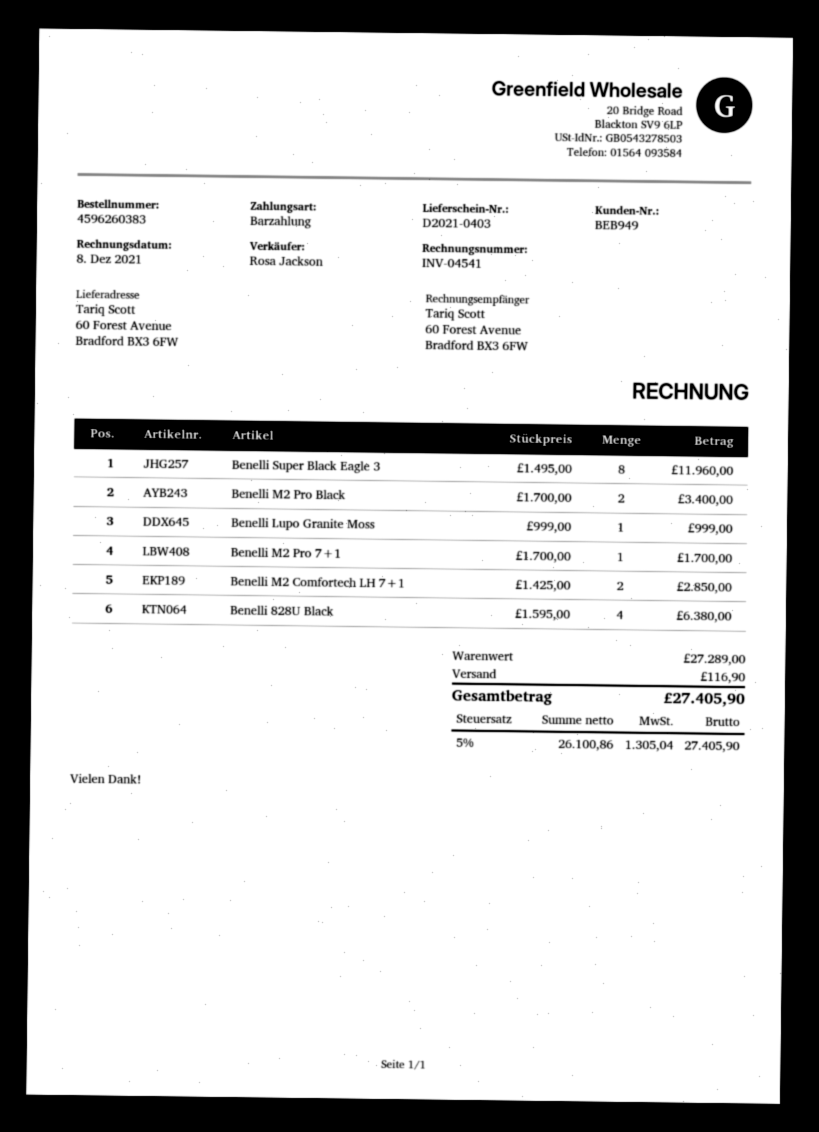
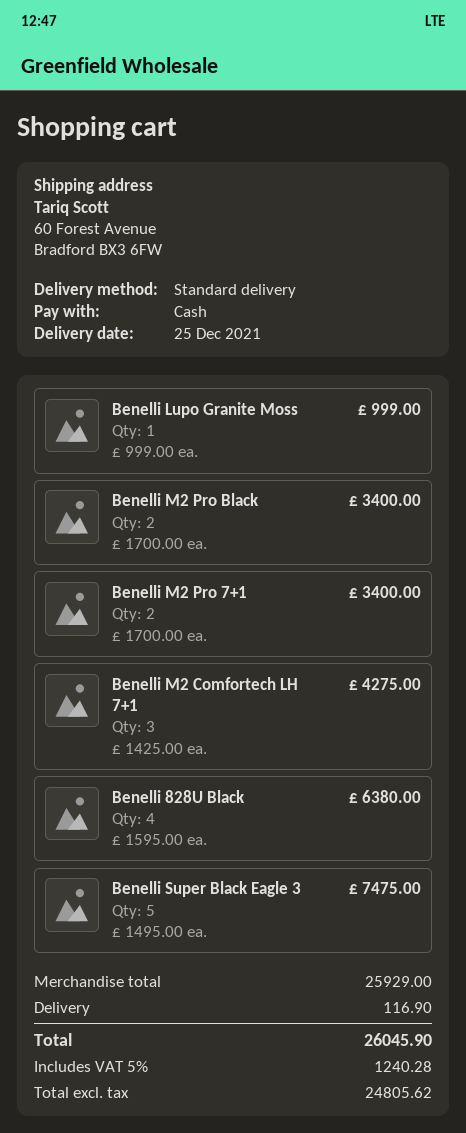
Benelli Super Black Eagle 3: 8 x 1495.00 = 11960.00 -> 5 x 1495.00 = 7475.00
Benelli M2 Pro 7+1: 1 x 1700.00 = 1700.00 -> 2 x 1700.00 = 3400.00
Benelli M2 Comfortech LH 7+1: 2 x 1425.00 = 2850.00 -> 3 x 1425.00 = 4275.00
subtotal: 27289.00 -> 25929.00
net: 26100.86 -> 24805.62
tax: 5% = 1305.04 -> 5% = 1240.28
total: 27405.90 -> 26045.90

